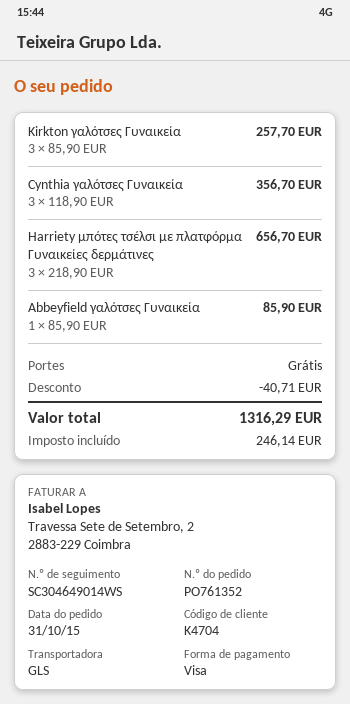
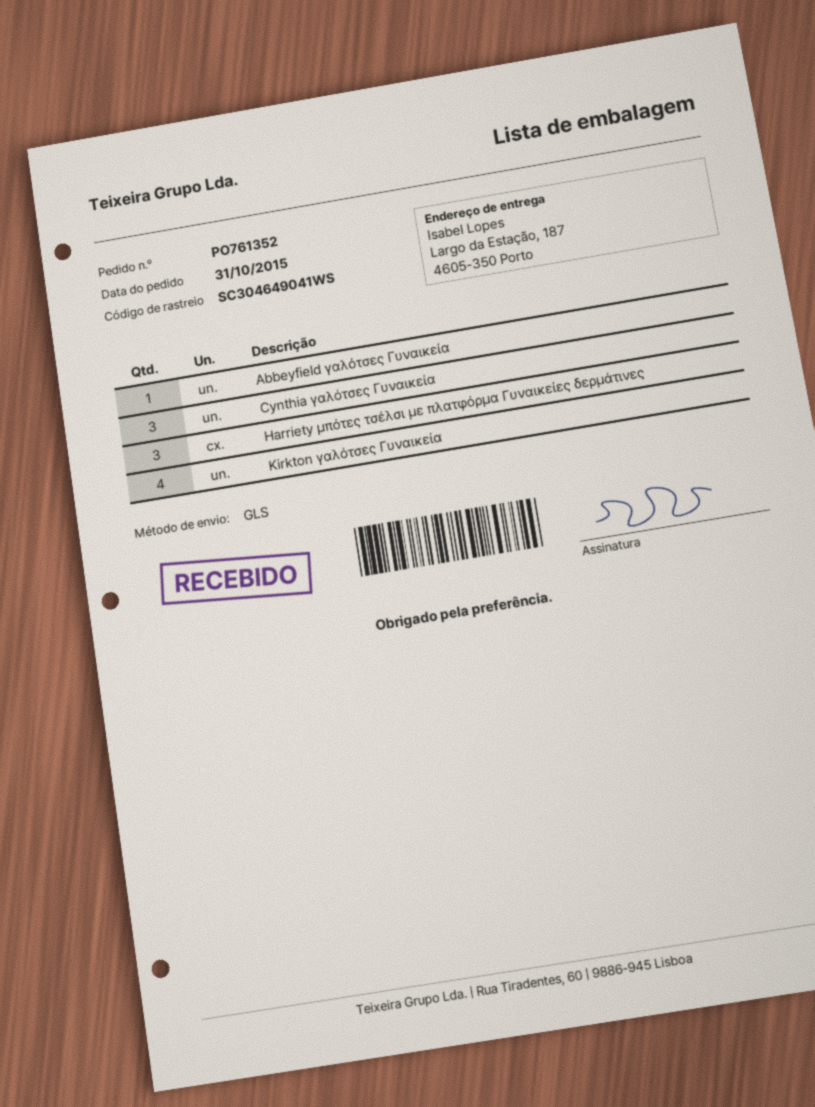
tracking number: SC304649014WS -> SC304649041WS
Kirkton γαλότσες Γυναικεία: 3 -> 4

